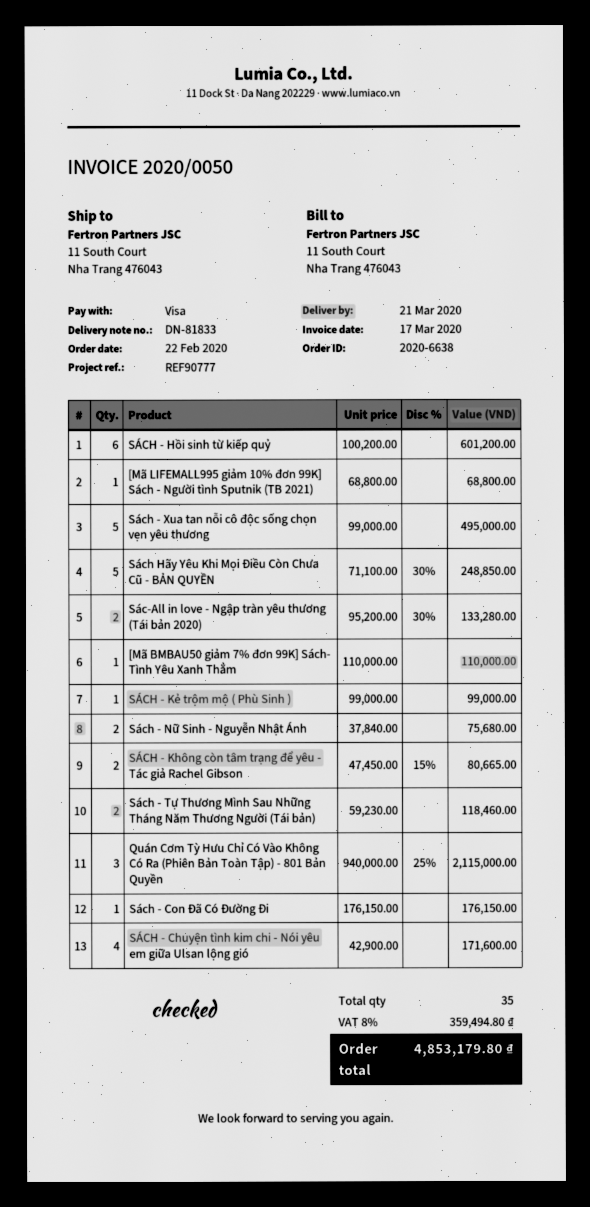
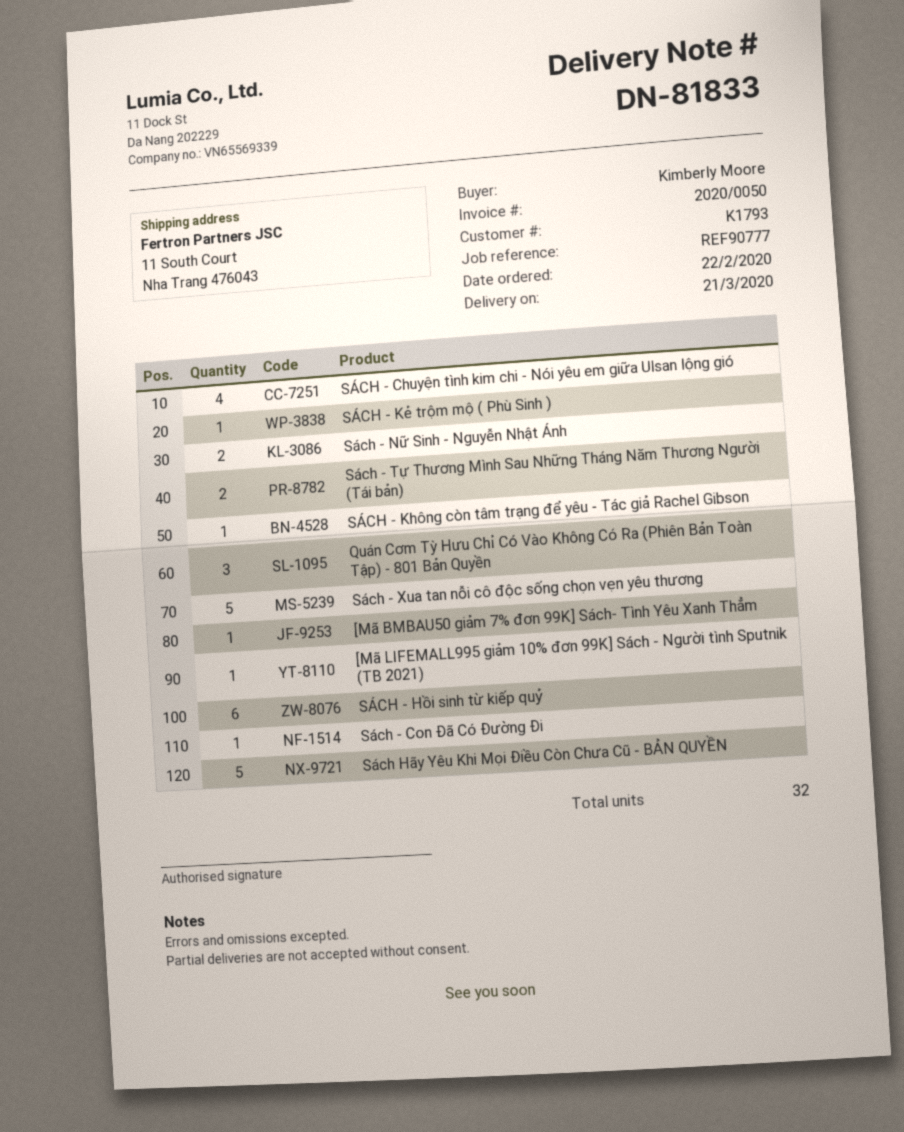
Sác-All in love - Ngập tràn yêu thương (Tái bản 2020): 2 -> none
SÁCH - Không còn tâm trạng để yêu - Tác giả Rachel Gibson: 2 -> 1
total quantity: 35 -> 32

